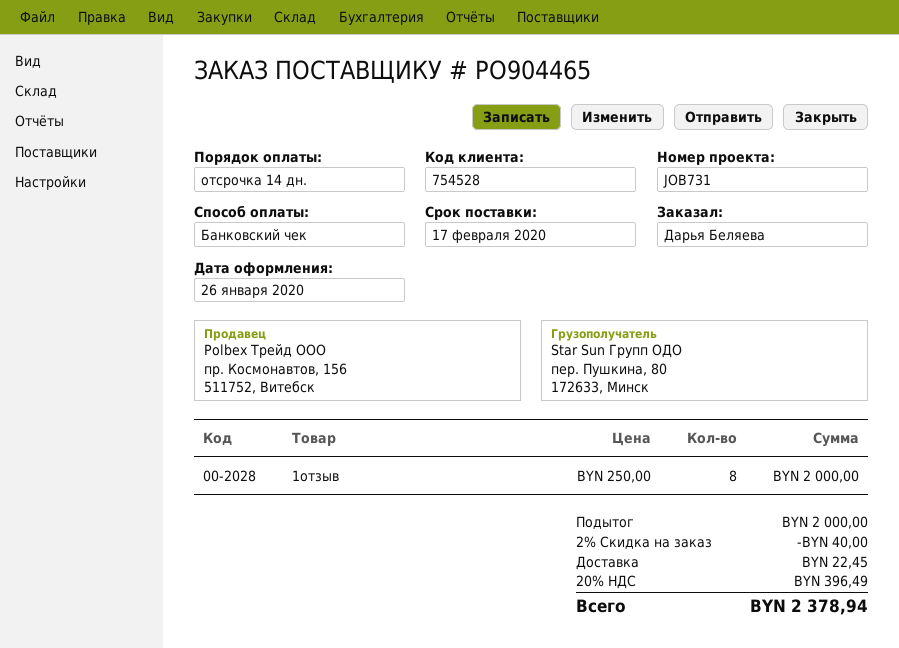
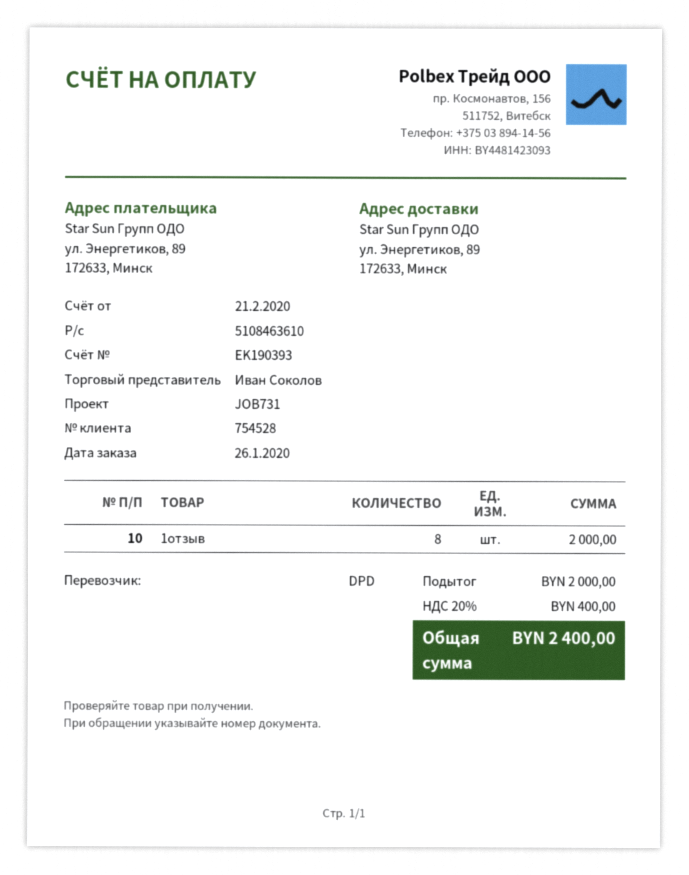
ship to: пер. Пушкина, 80, 172633, Минск -> ул. Энергетиков, 89, 172633, Минск
discount: 2% = 40.00 -> none
shipping: 22.45 -> none
tax: 20% = 396.49 -> 20% = 400.00
total: 2378.94 -> 2400.00

